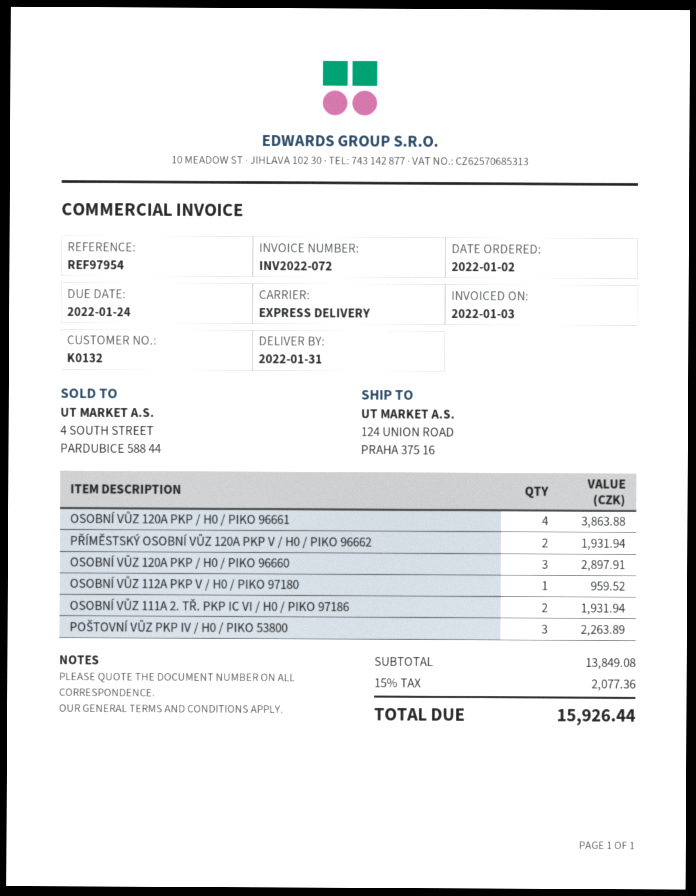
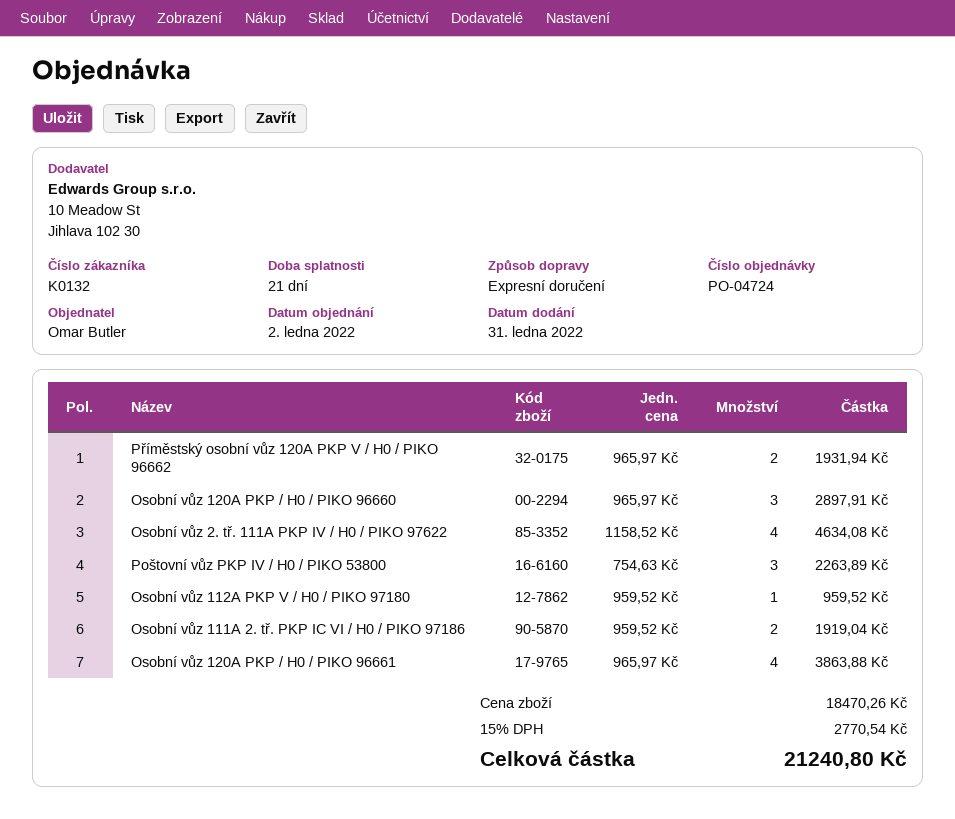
OSOBNÍ VŮZ 111A 2. TŘ. PKP IC VI / H0 / PIKO 97186: 2 for 1931.94 -> 2 for 1919.04
Osobní vůz 2. tř. 111A PKP IV / H0 / PIKO 97622: none -> 4 for 4634.08
subtotal: 13849.08 -> 18470.26
tax: 15% = 2077.36 -> 15% = 2770.54
total: 15926.44 -> 21240.80

